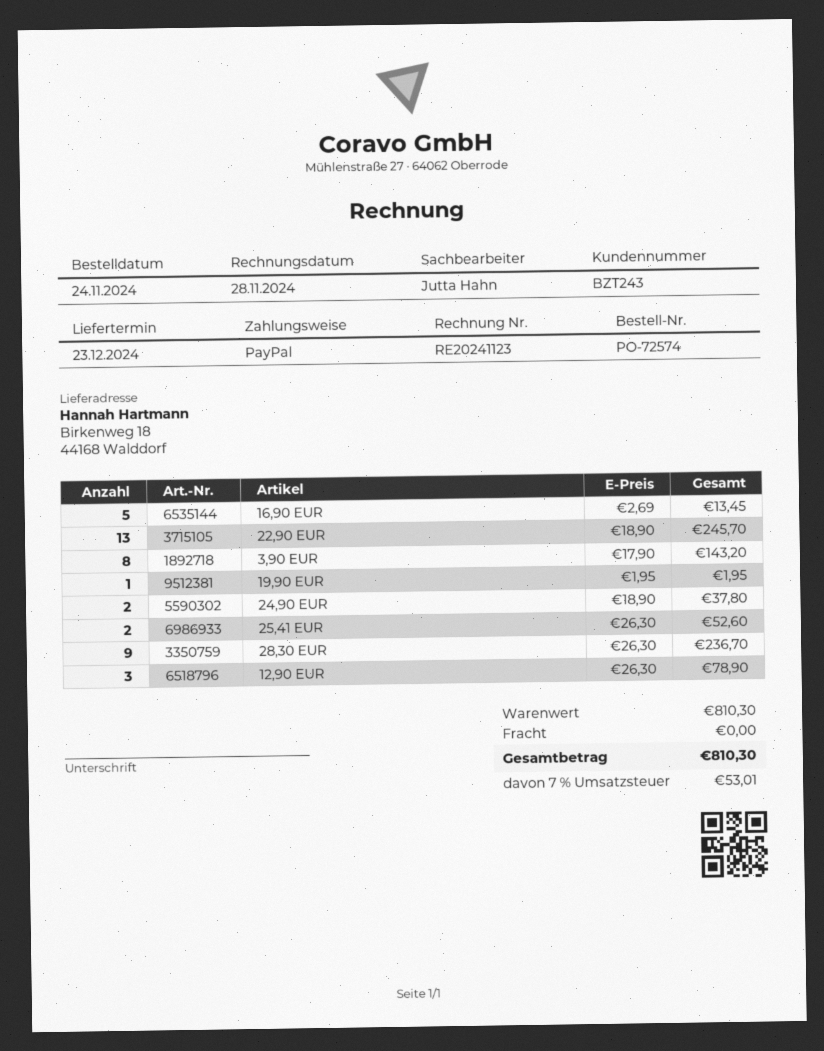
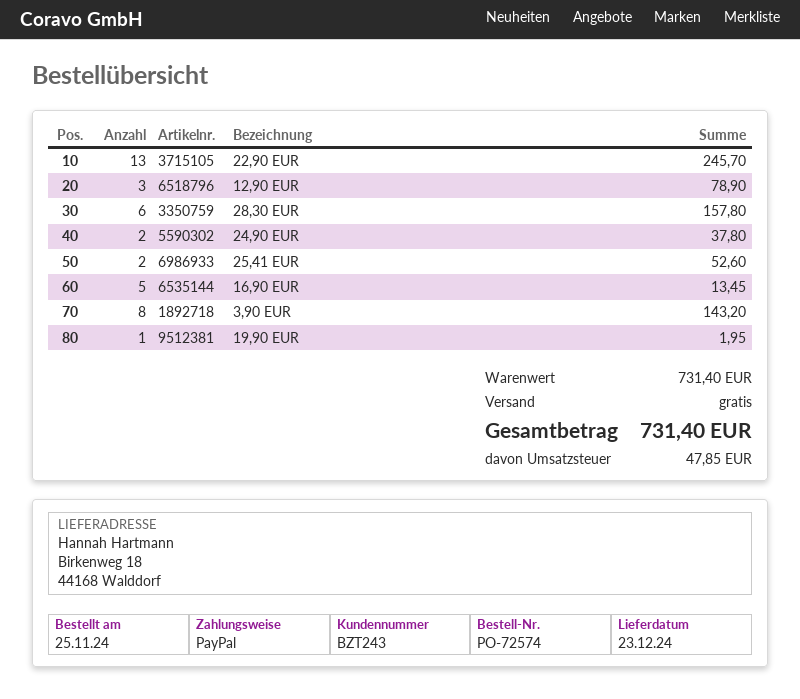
order date: 2024-11-24 -> 2024-11-25
28,30 EUR: 9 for 236.70 -> 6 for 157.80
subtotal: 810.30 -> 731.40
tax: 53.01 -> 47.85
total: 810.30 -> 731.40

